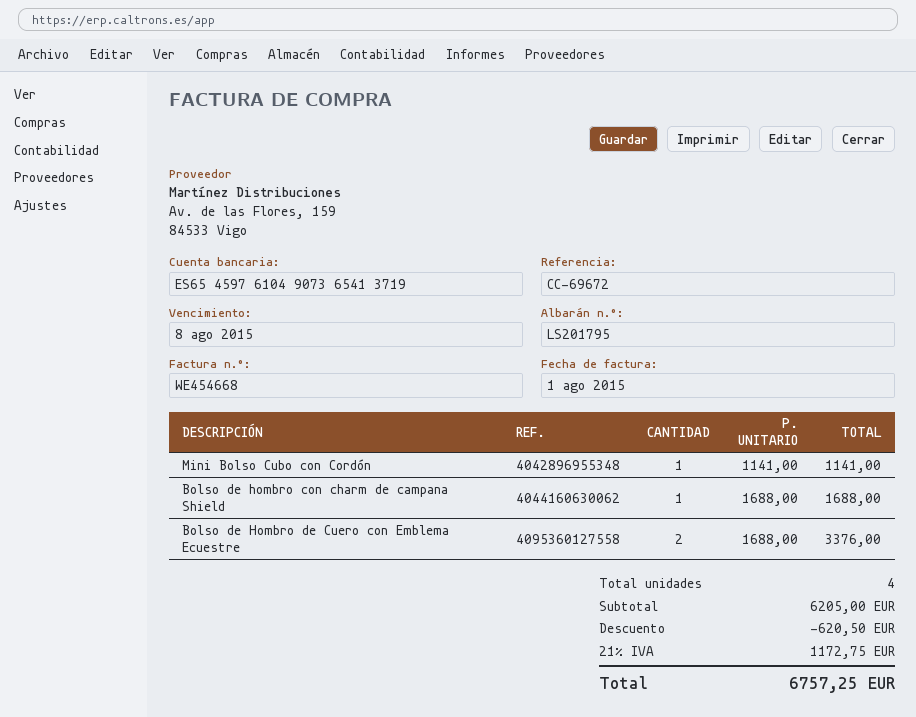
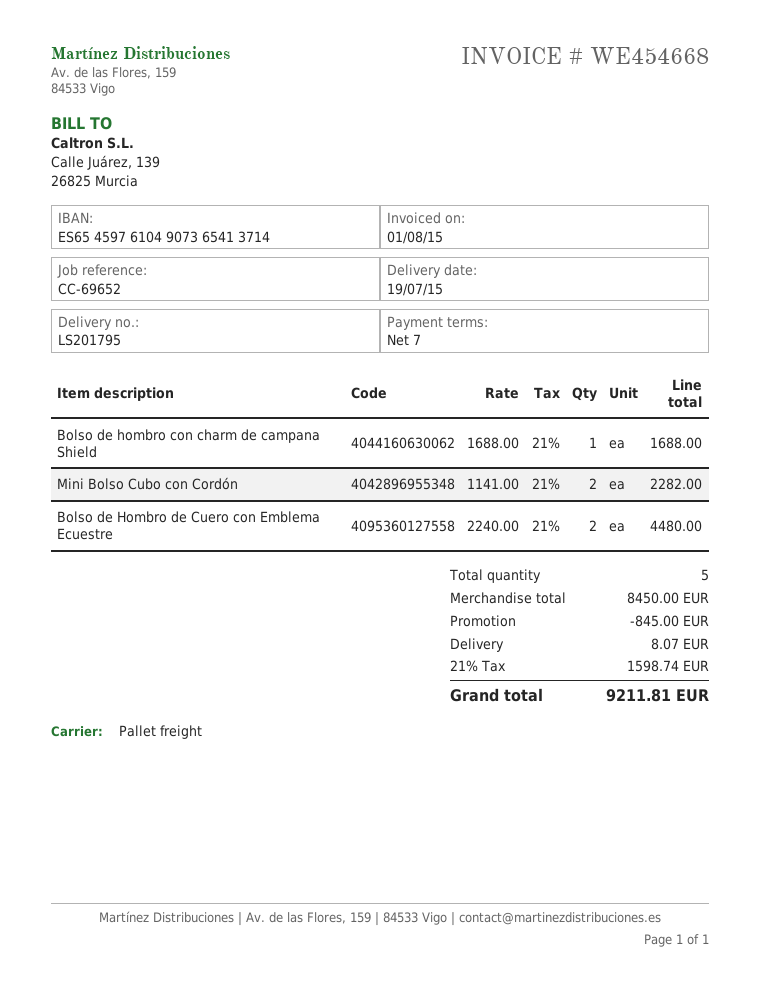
reference: CC-69672 -> CC-69652
bank account: ES6545976104907365413719 -> ES6545976104907365413714
Mini Bolso Cubo con Cordón: 1 x 1141.00 = 1141.00 -> 2 x 1141.00 = 2282.00
Bolso de Hombro de Cuero con Emblema Ecuestre: 2 x 1688.00 = 3376.00 -> 2 x 2240.00 = 4480.00
total quantity: 4 -> 5
subtotal: 6205.00 -> 8450.00
discount: 620.50 -> 845.00
shipping: none -> 8.07
tax: 21% = 1172.75 -> 21% = 1598.74
total: 6757.25 -> 9211.81

